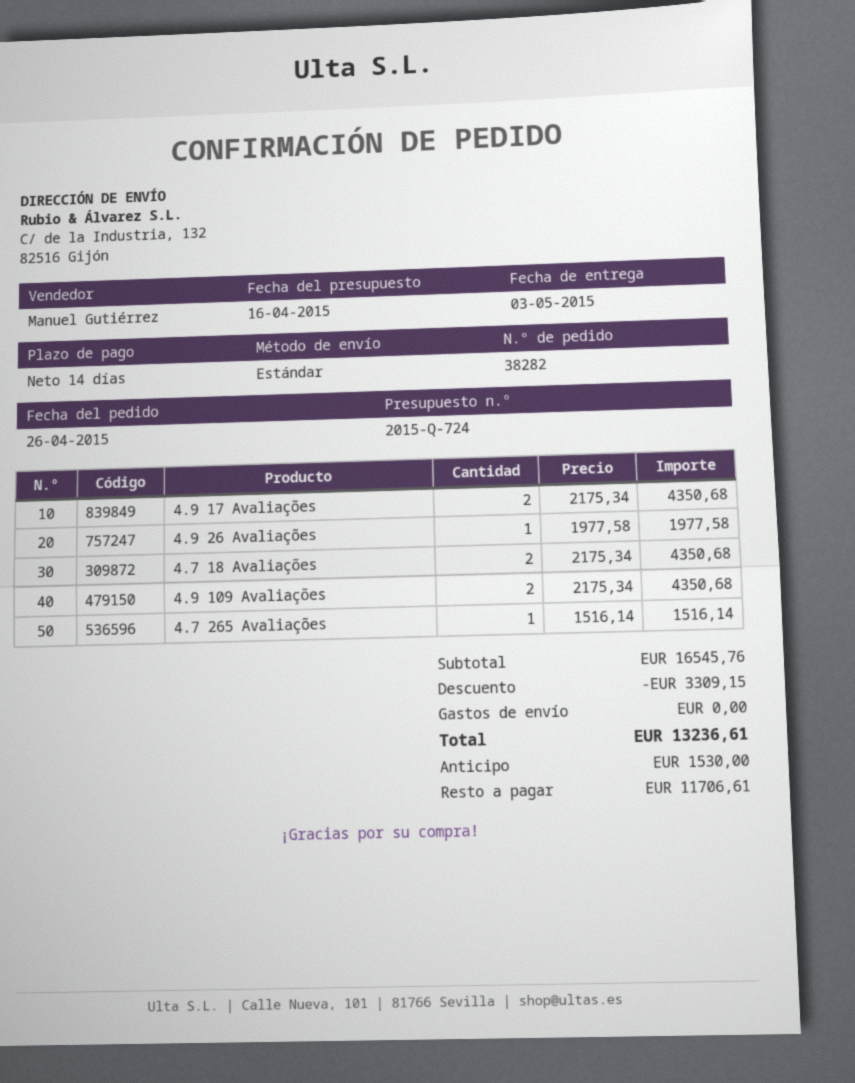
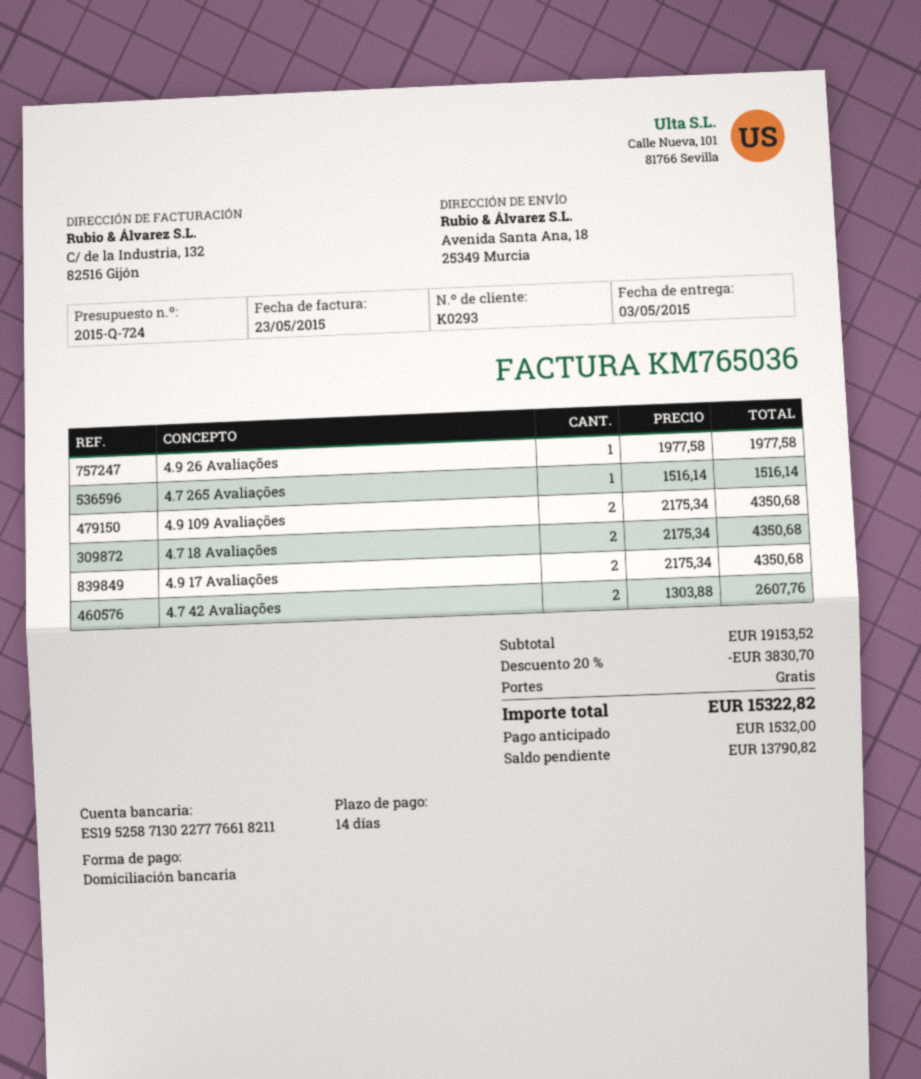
ship to: C/ de la Industria, 132, 82516 Gijón -> Avenida Santa Ana, 18, 25349 Murcia
4.7 42 Avaliações: none -> 2 x 1303.88 = 2607.76
subtotal: 16545.76 -> 19153.52
discount: 3309.15 -> 3830.70
total: 13236.61 -> 15322.82
deposit: 1530.00 -> 1532.00
balance: 11706.61 -> 13790.82

